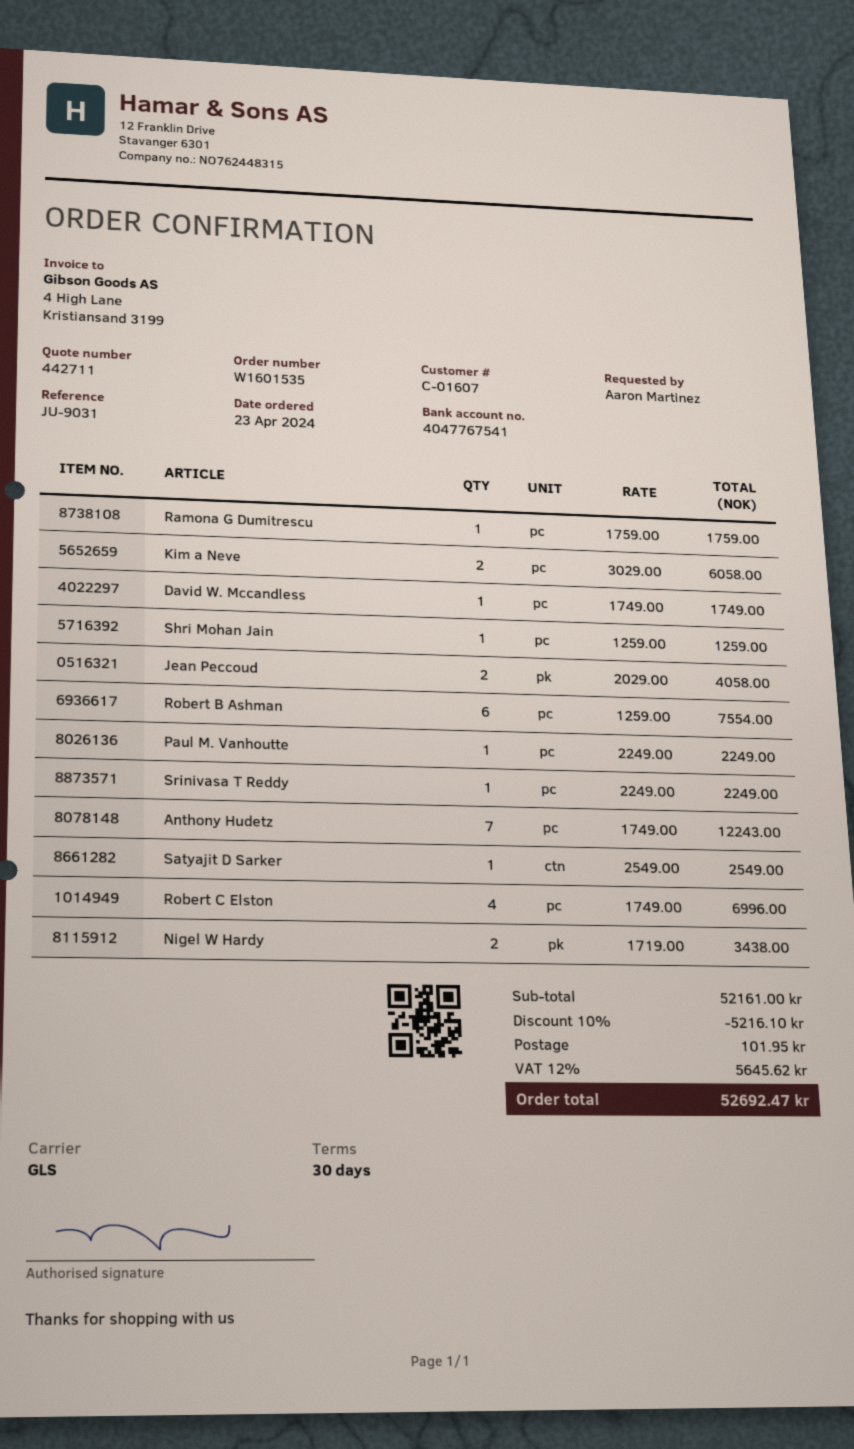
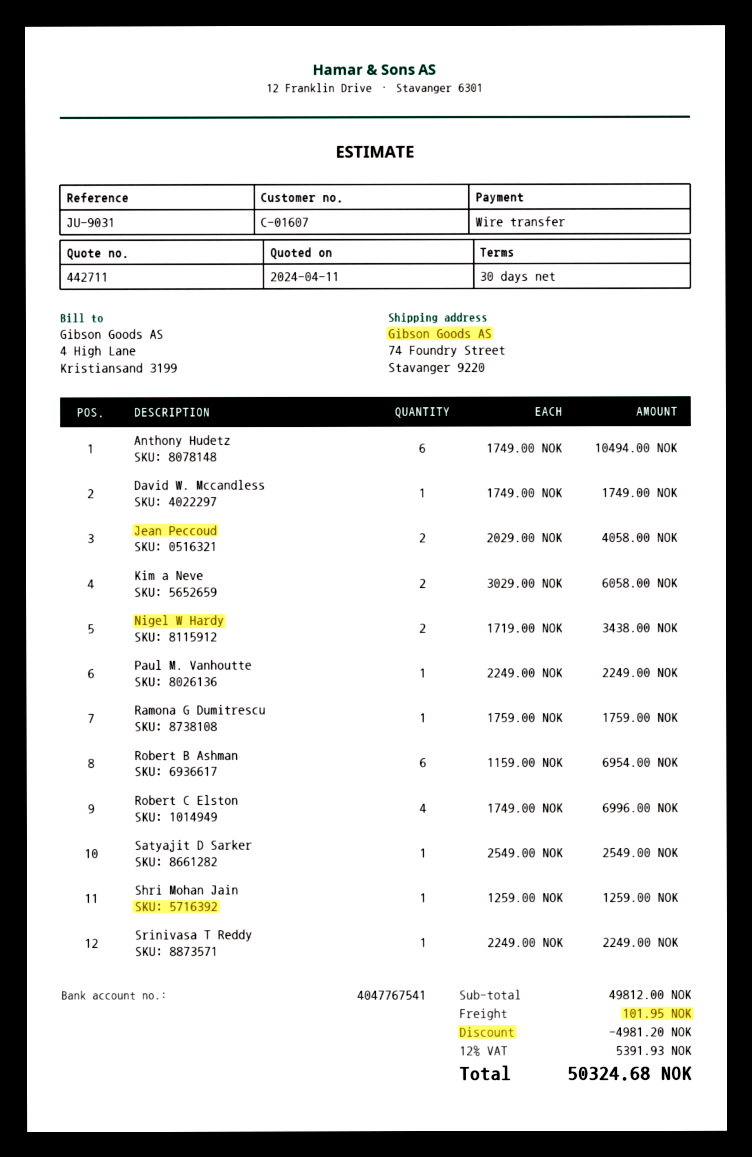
Robert B Ashman: 6 x 1259.00 = 7554.00 -> 6 x 1159.00 = 6954.00
Anthony Hudetz: 7 x 1749.00 = 12243.00 -> 6 x 1749.00 = 10494.00
subtotal: 52161.00 -> 49812.00
discount: 5216.10 -> 4981.20
tax: 12% = 5645.62 -> 12% = 5391.93
total: 52692.47 -> 50324.68

